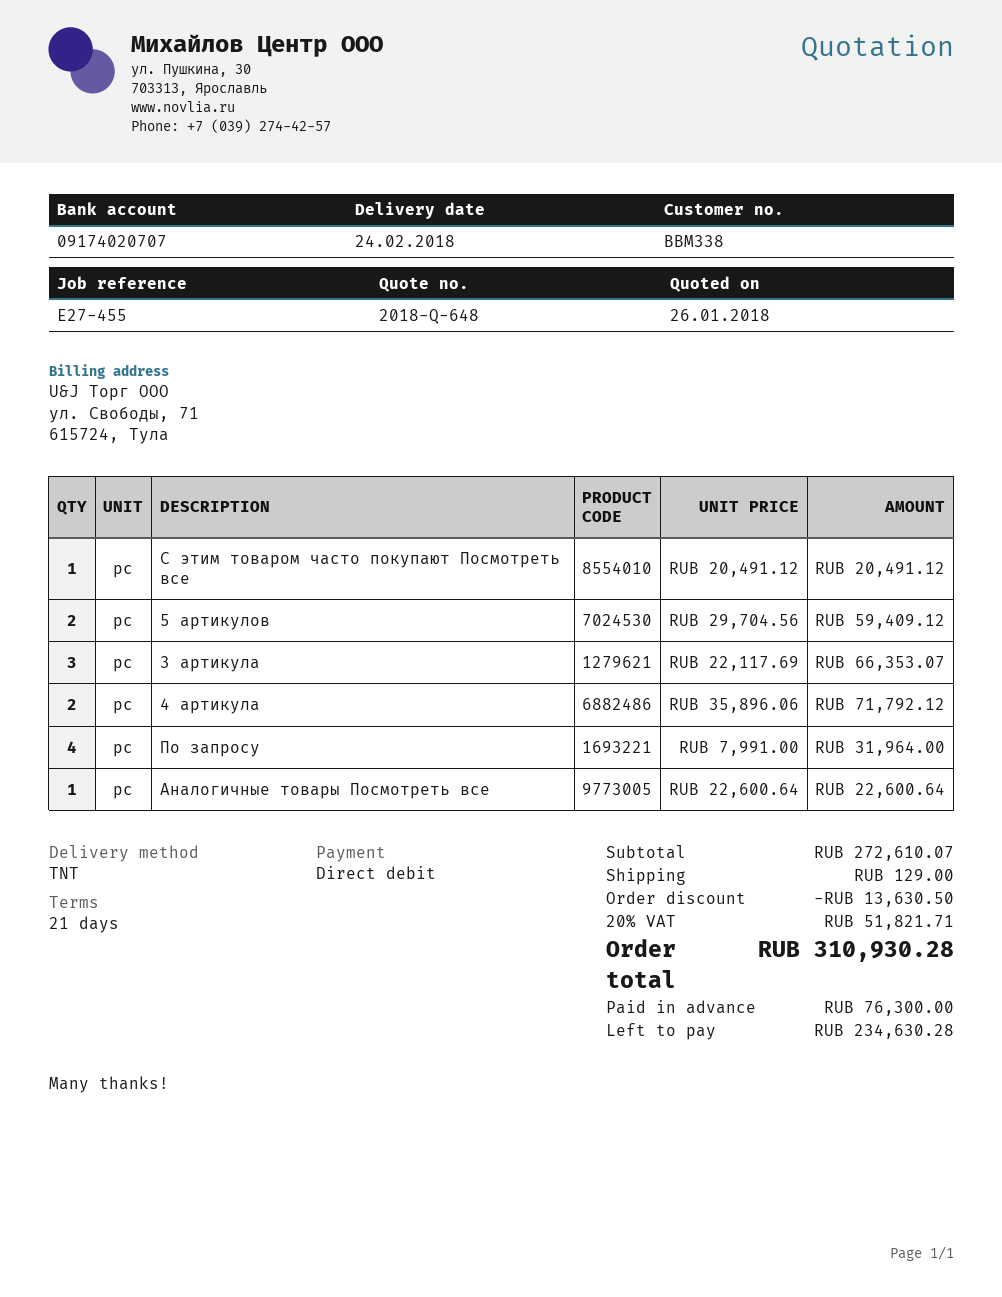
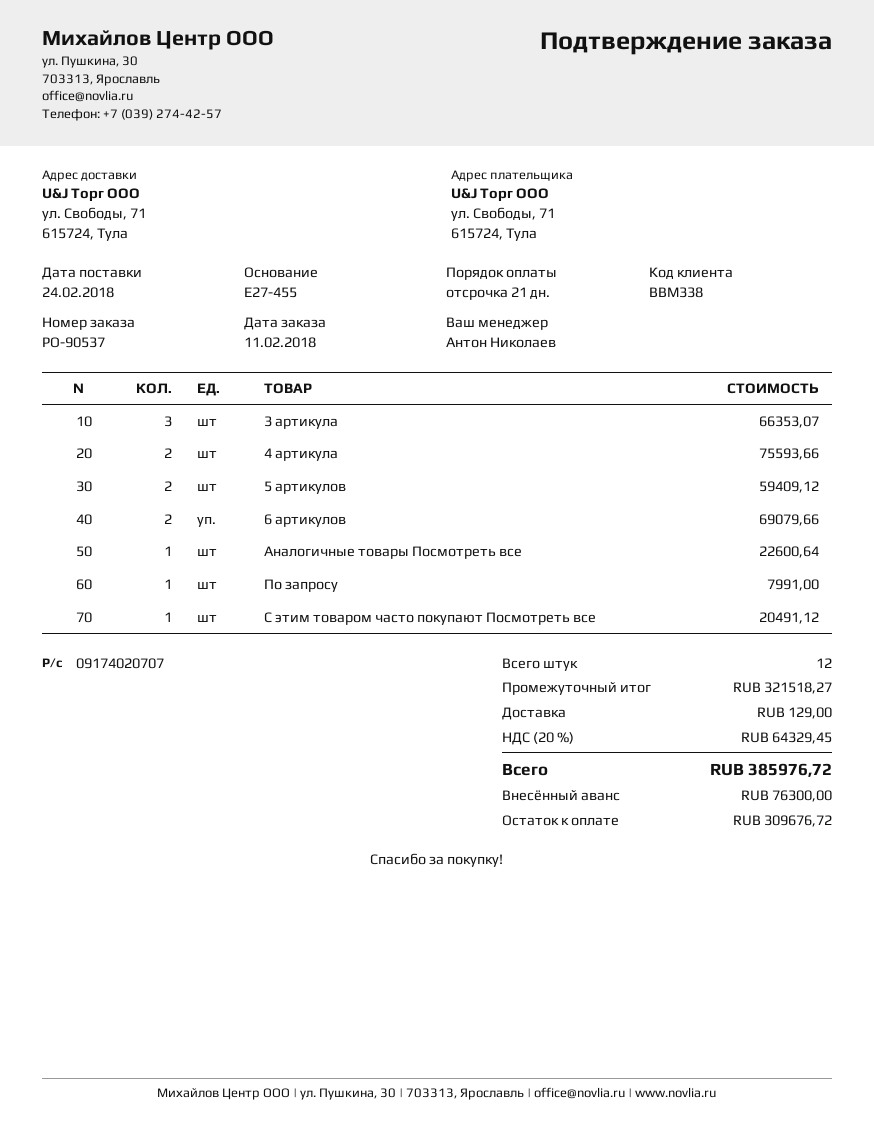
4 артикула: 2 for 71792.12 -> 2 for 75593.66
По запросу: 4 for 31964.00 -> 1 for 7991.00
6 артикулов: none -> 2 for 69079.66
subtotal: 272610.07 -> 321518.27
discount: 13630.50 -> none
tax: 20% = 51821.71 -> 20% = 64329.45
total: 310930.28 -> 385976.72
balance: 234630.28 -> 309676.72

